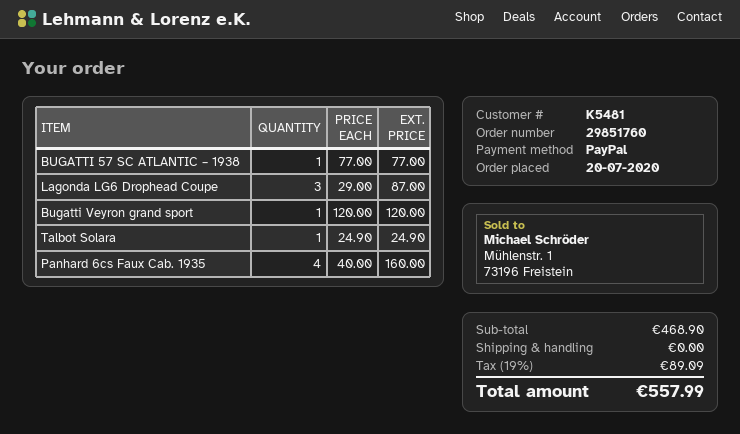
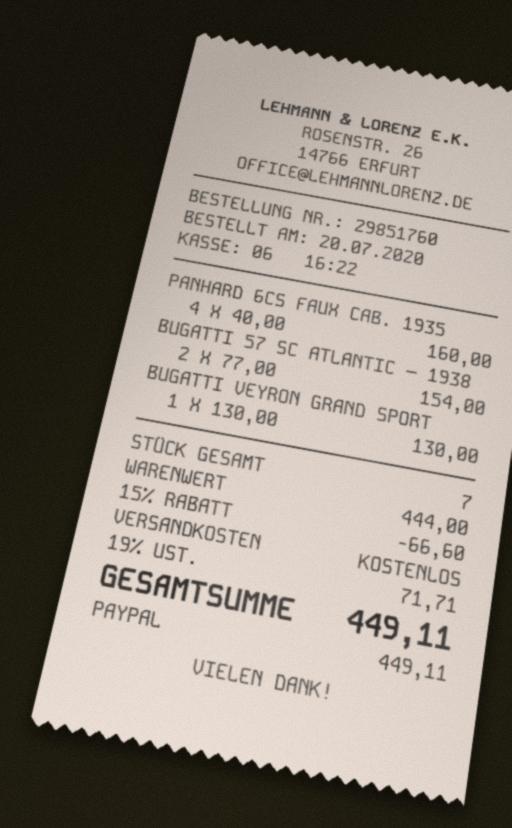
BUGATTI 57 SC ATLANTIC – 1938: 1 x 77.00 = 77.00 -> 2 x 77.00 = 154.00
Lagonda LG6 Drophead Coupe: 3 x 29.00 = 87.00 -> none
Bugatti Veyron grand sport: 1 x 120.00 = 120.00 -> 1 x 130.00 = 130.00
Talbot Solara: 1 x 24.90 = 24.90 -> none
subtotal: 468.90 -> 444.00
discount: none -> 15% = 66.60
tax: 19% = 89.09 -> 19% = 71.71
total: 557.99 -> 449.11

